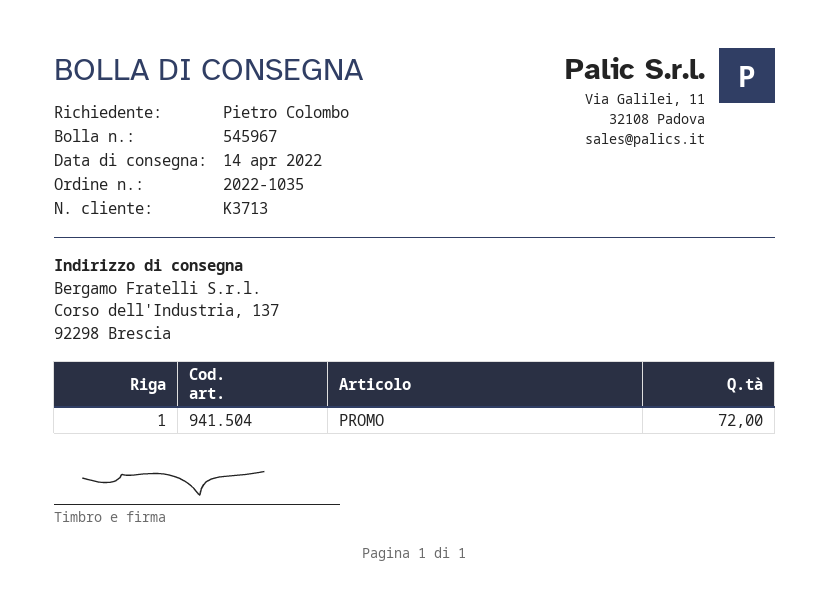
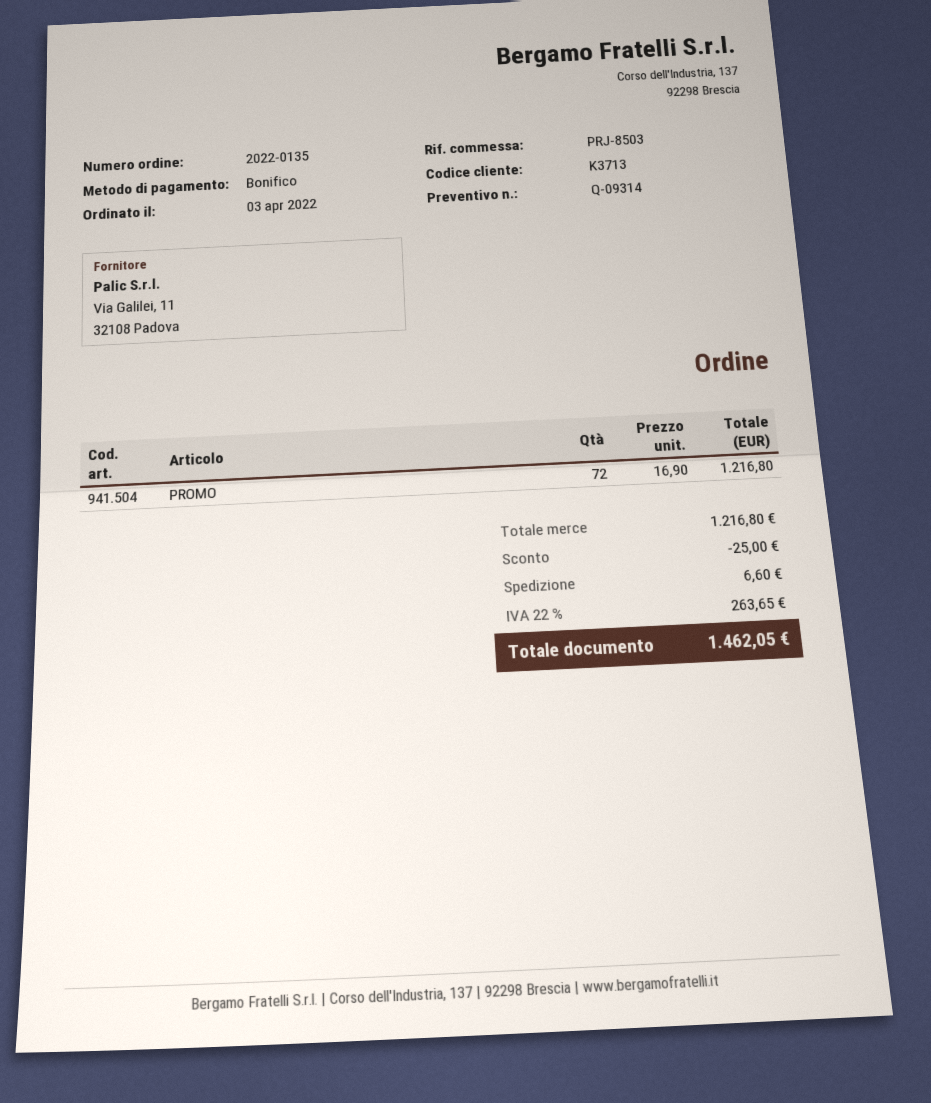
order number: 2022-1035 -> 2022-0135

